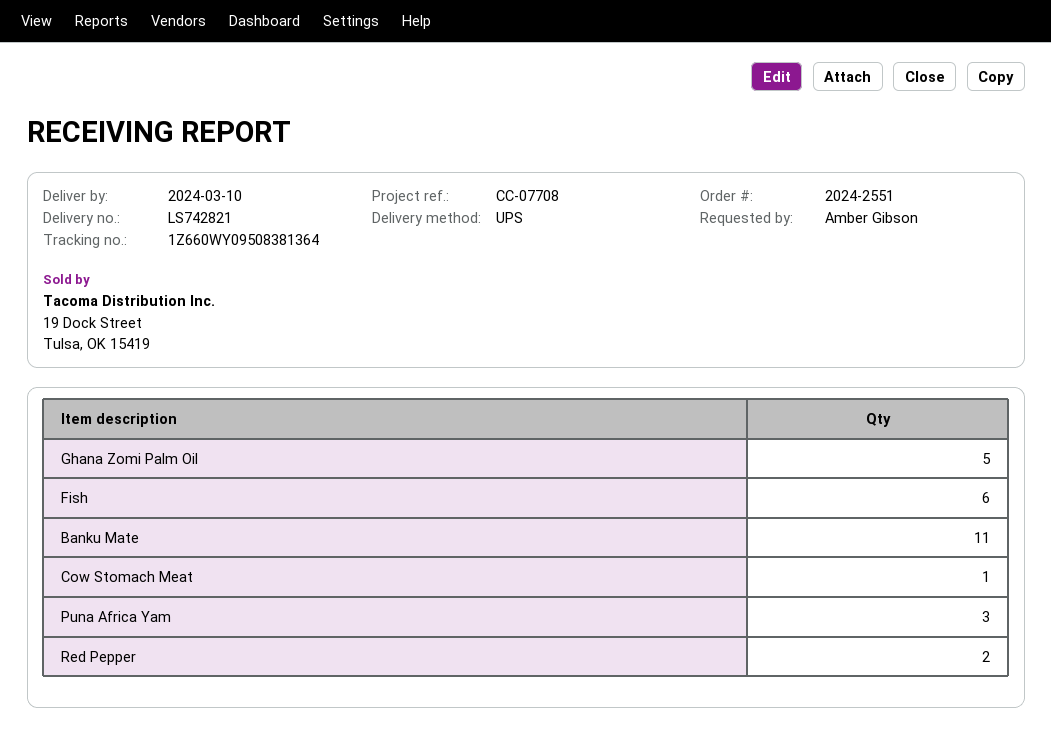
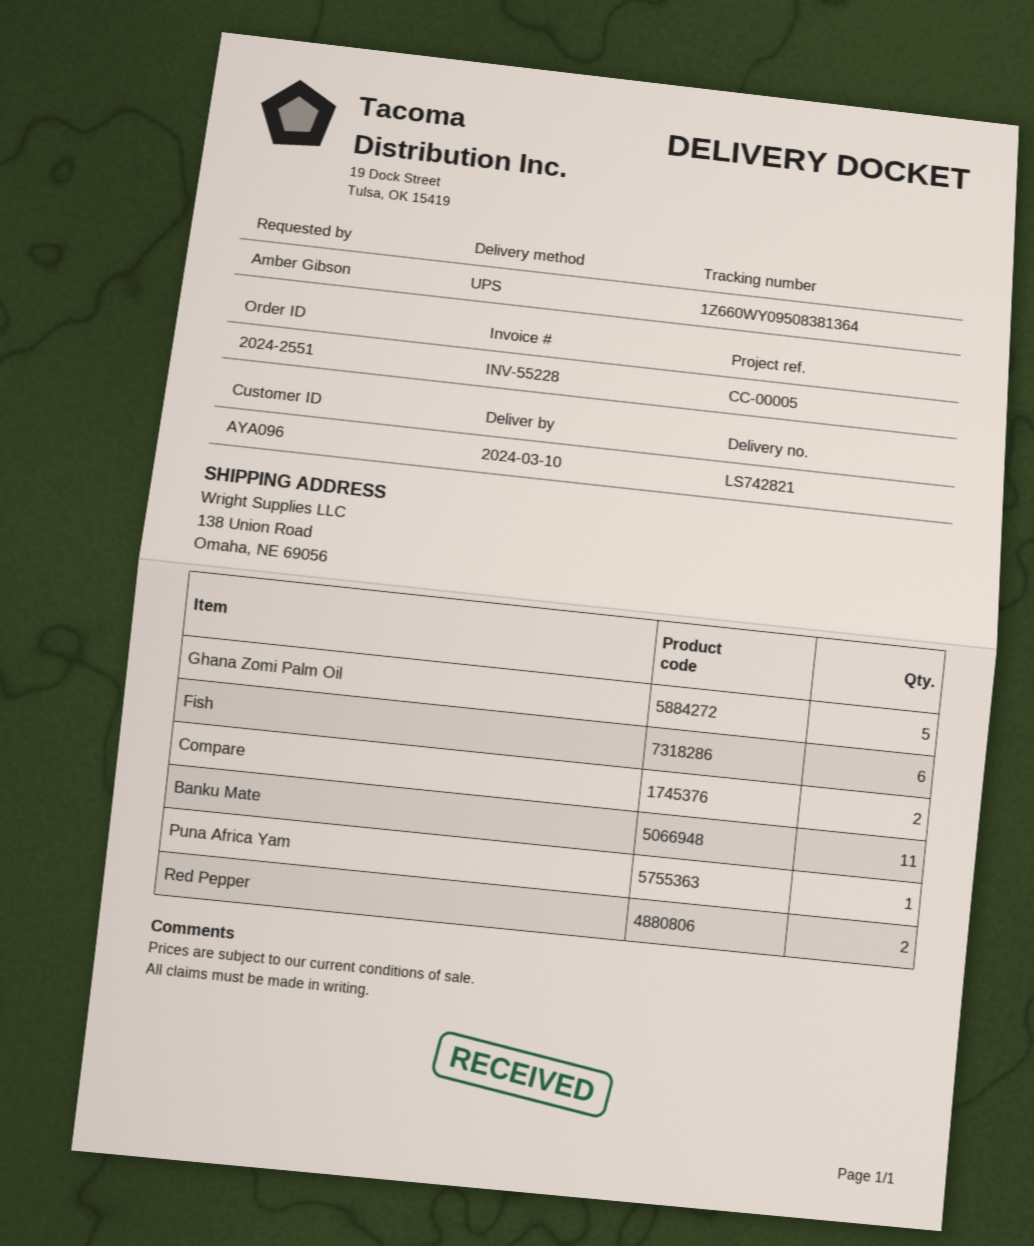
reference: CC-07708 -> CC-00005
Cow Stomach Meat: 1 -> none
Puna Africa Yam: 3 -> 1
Compare: none -> 2

